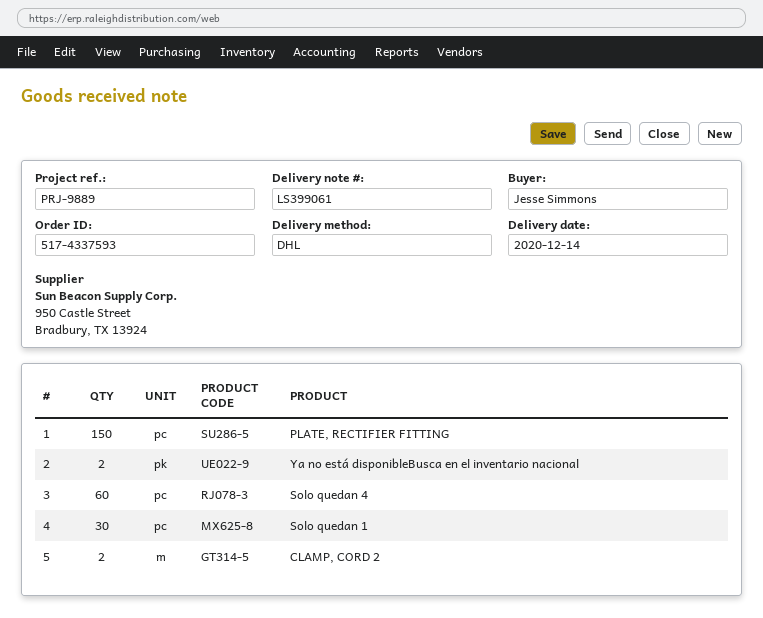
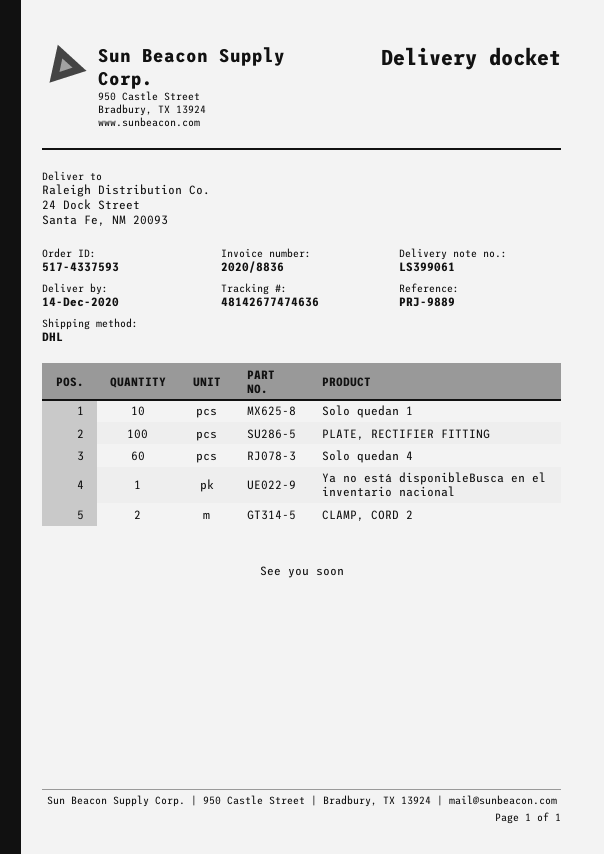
PLATE, RECTIFIER FITTING: 150 -> 100
Ya no está disponibleBusca en el inventario nacional: 2 -> 1
Solo quedan 1: 30 -> 10

